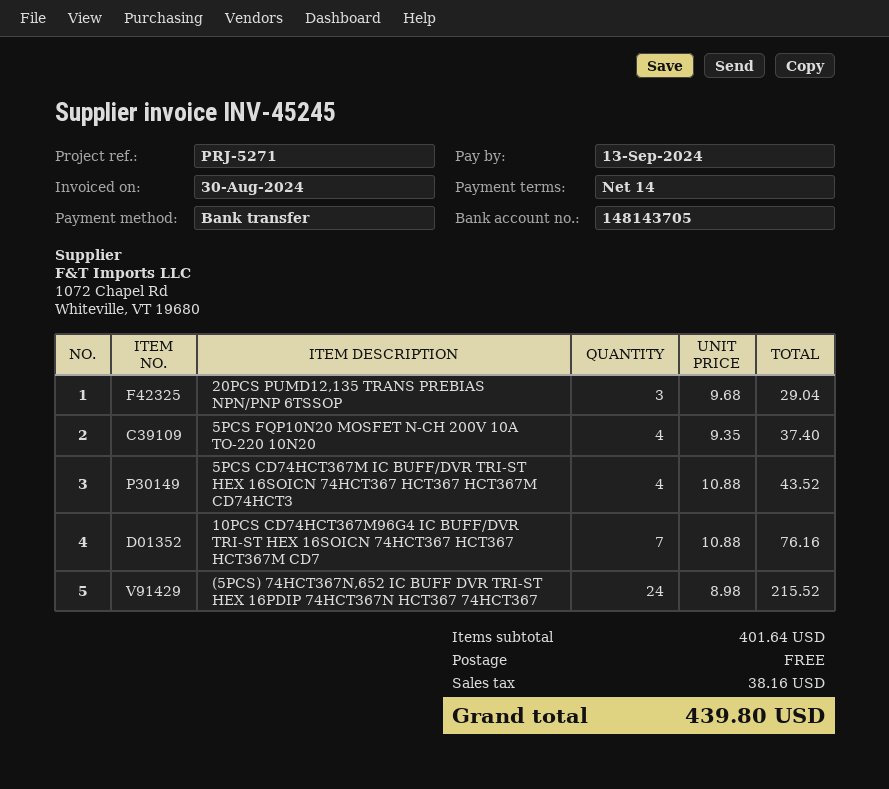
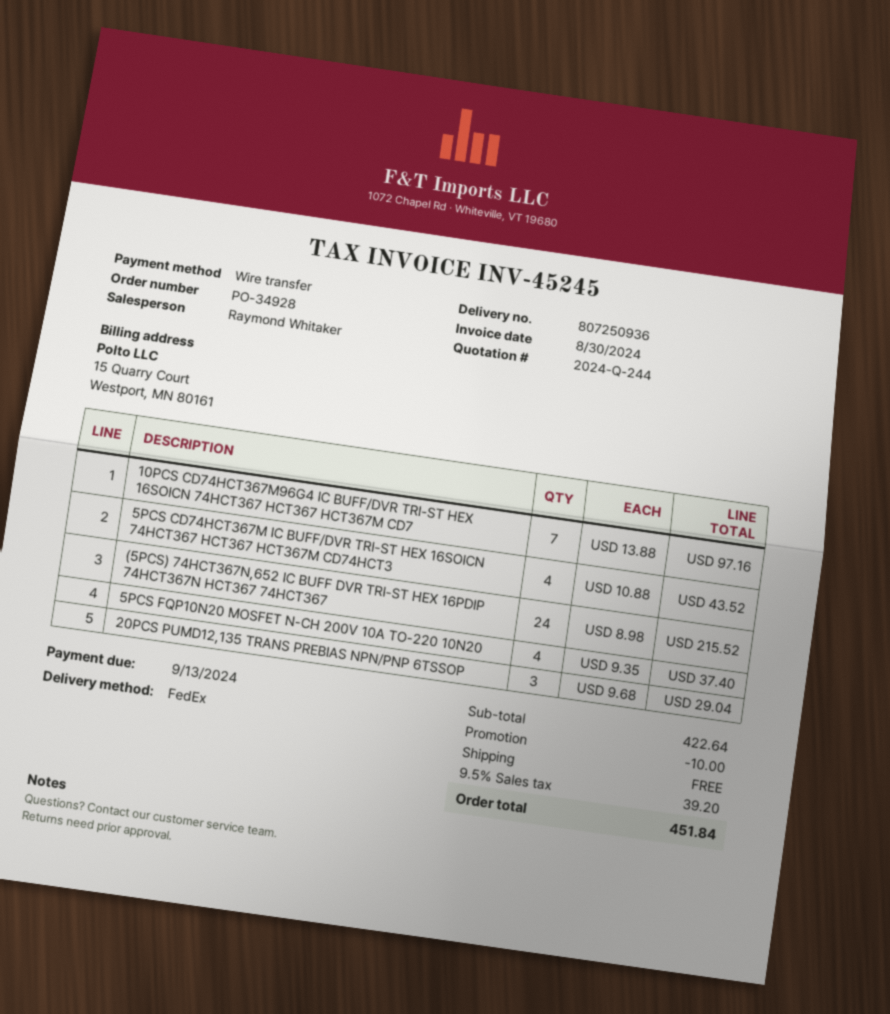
10PCS CD74HCT367M96G4 IC BUFF/DVR TRI-ST HEX 16SOICN 74HCT367 HCT367 HCT367M CD7: 7 x 10.88 = 76.16 -> 7 x 13.88 = 97.16
subtotal: 401.64 -> 422.64
discount: none -> 10.00
tax: 38.16 -> 39.20
total: 439.80 -> 451.84

